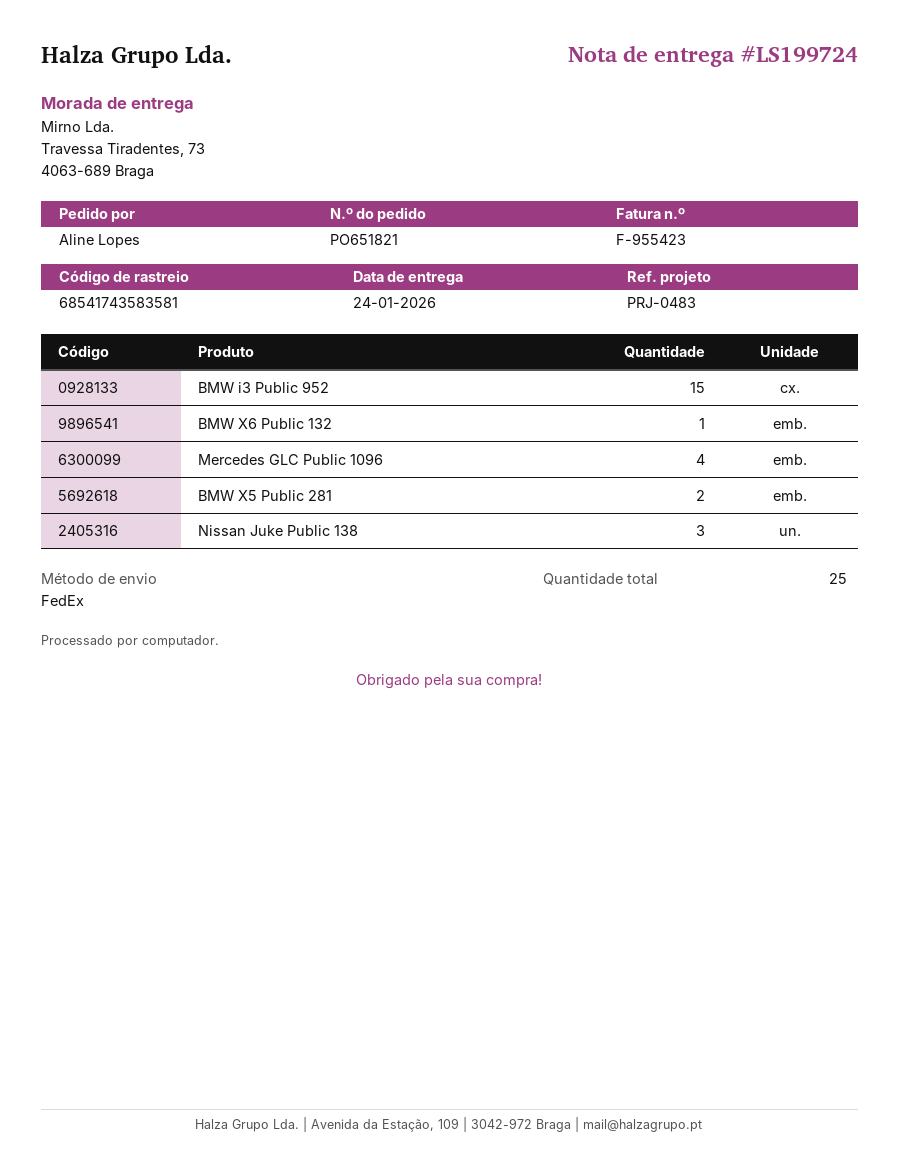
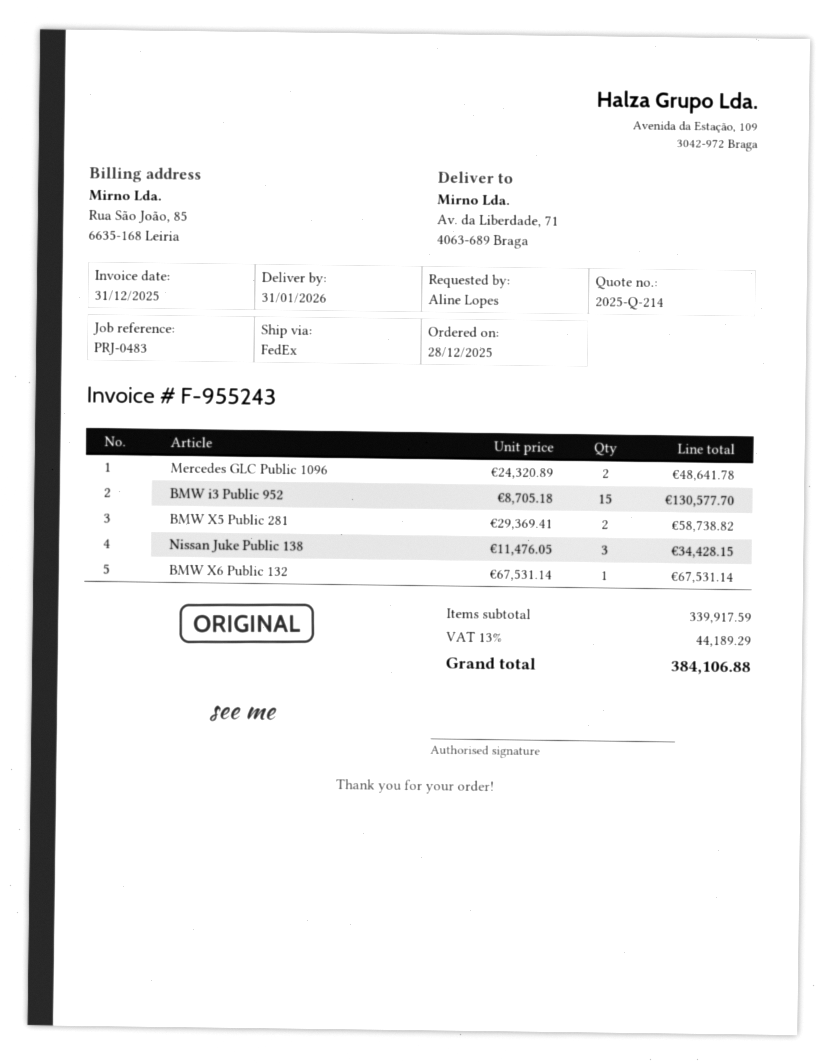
delivery date: 2026-01-24 -> 2026-01-31
invoice number: F-955423 -> F-955243
ship to: Travessa Tiradentes, 73, 4063-689 Braga -> Av. da Liberdade, 71, 4063-689 Braga
Mercedes GLC Public 1096: 4 -> 2

